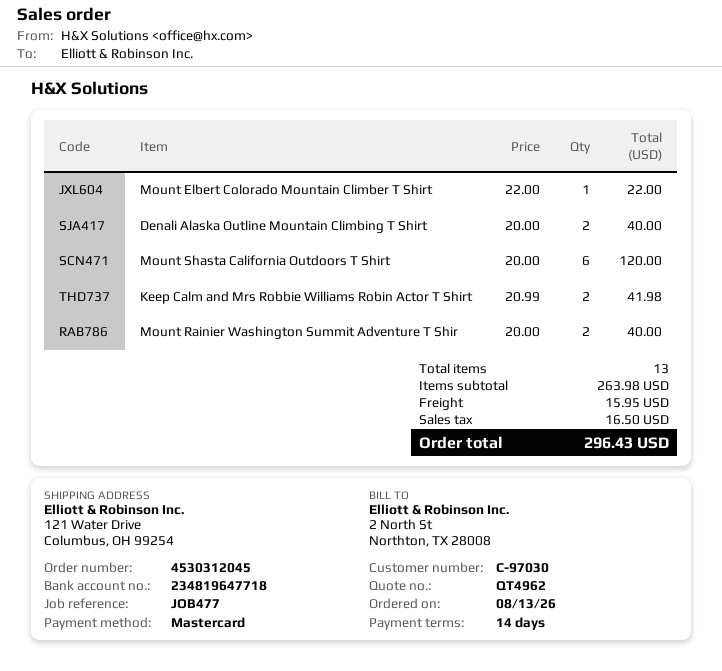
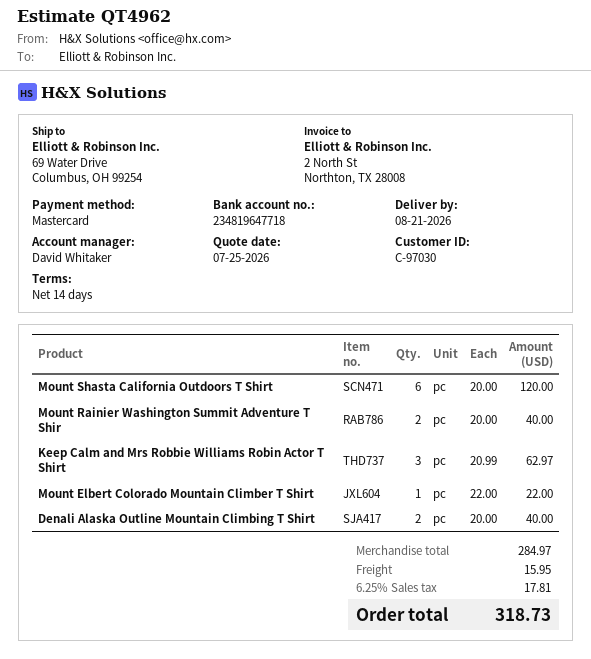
ship to: 121 Water Drive, Columbus, OH 99254 -> 69 Water Drive, Columbus, OH 99254
Keep Calm and Mrs Robbie Williams Robin Actor T Shirt: 2 x 20.99 = 41.98 -> 3 x 20.99 = 62.97
subtotal: 263.98 -> 284.97
tax: 16.50 -> 17.81
total: 296.43 -> 318.73

